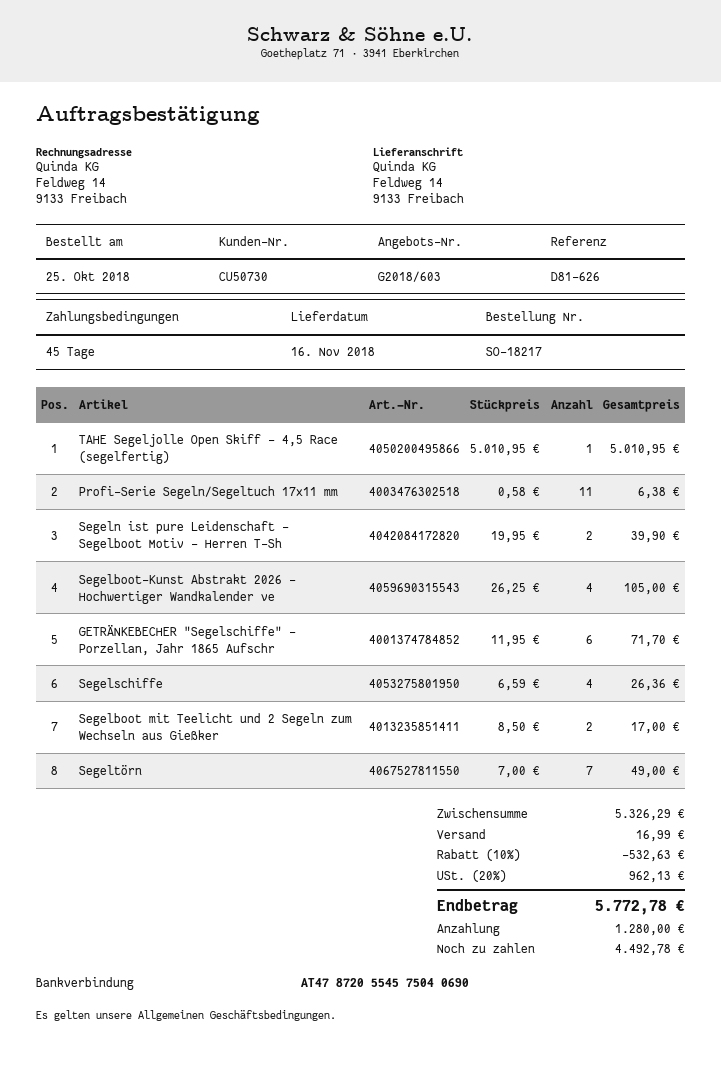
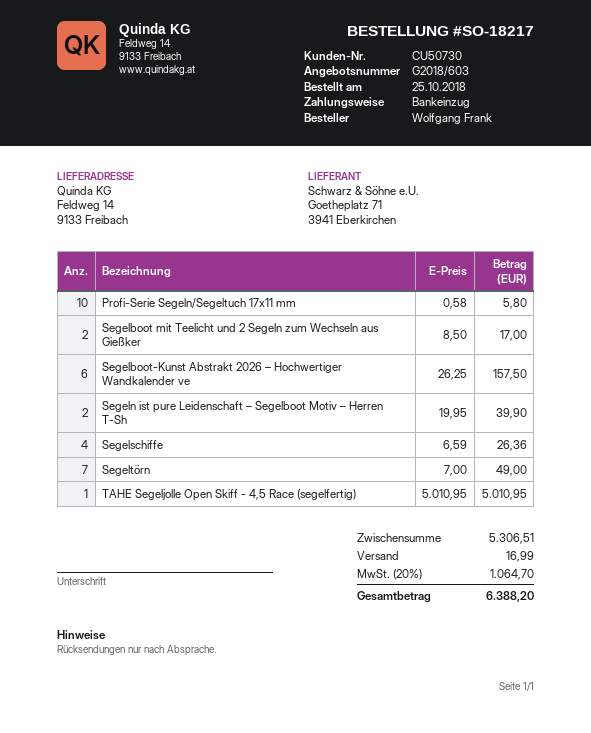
Profi-Serie Segeln/Segeltuch 17x11 mm: 11 x 0.58 = 6.38 -> 10 x 0.58 = 5.80
Segelboot-Kunst Abstrakt 2026 – Hochwertiger Wandkalender ve: 4 x 26.25 = 105.00 -> 6 x 26.25 = 157.50
GETRÄNKEBECHER "Segelschiffe" - Porzellan, Jahr 1865 Aufschr: 6 x 11.95 = 71.70 -> none
subtotal: 5326.29 -> 5306.51
discount: 10% = 532.63 -> none
tax: 20% = 962.13 -> 20% = 1064.70
total: 5772.78 -> 6388.20

